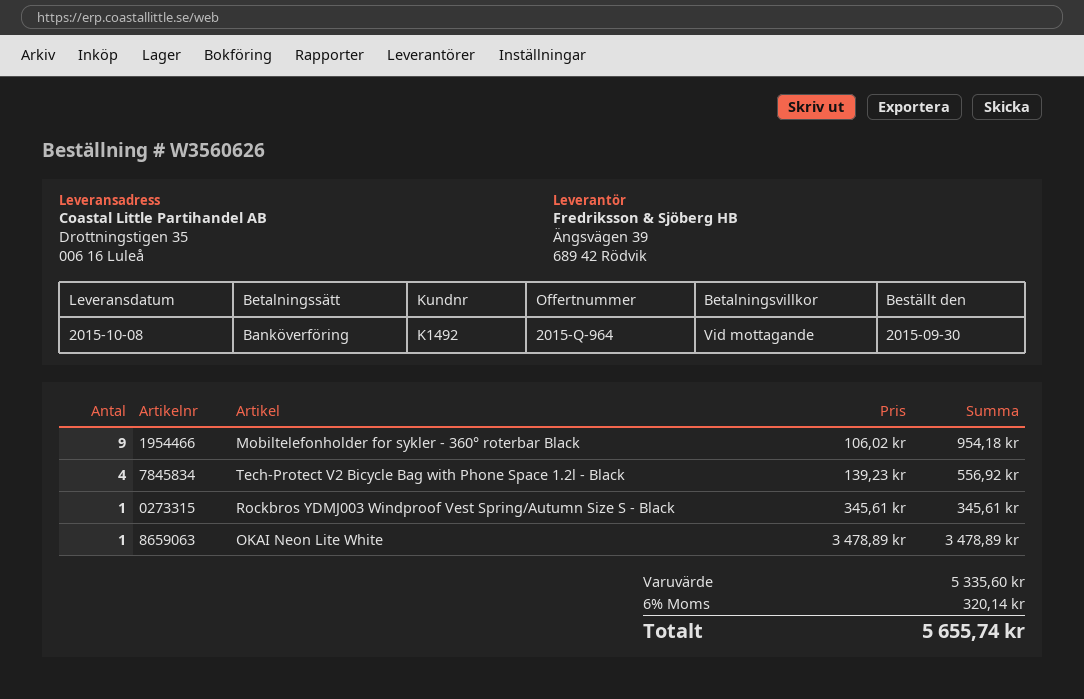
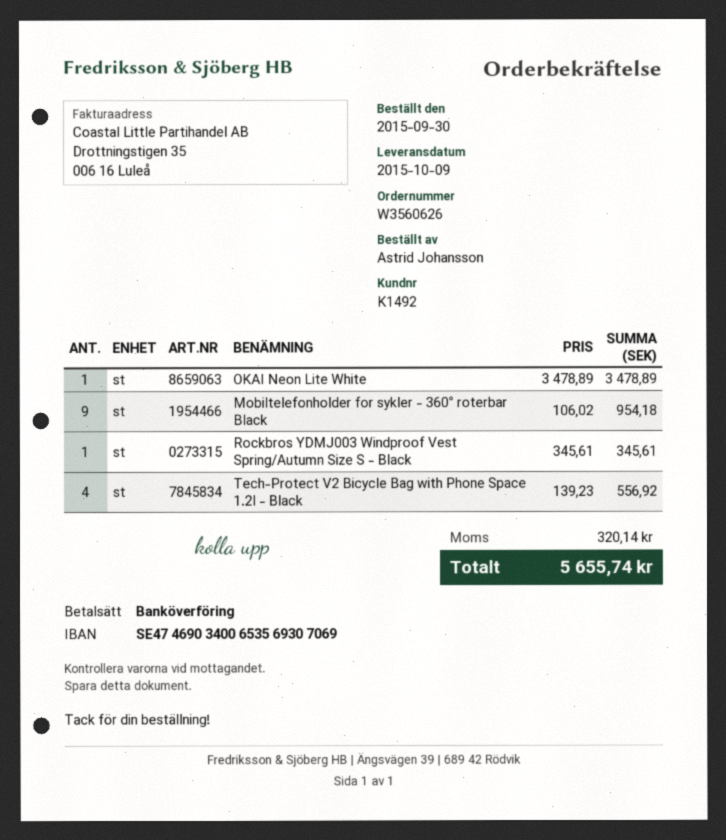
delivery date: 2015-10-08 -> 2015-10-09

